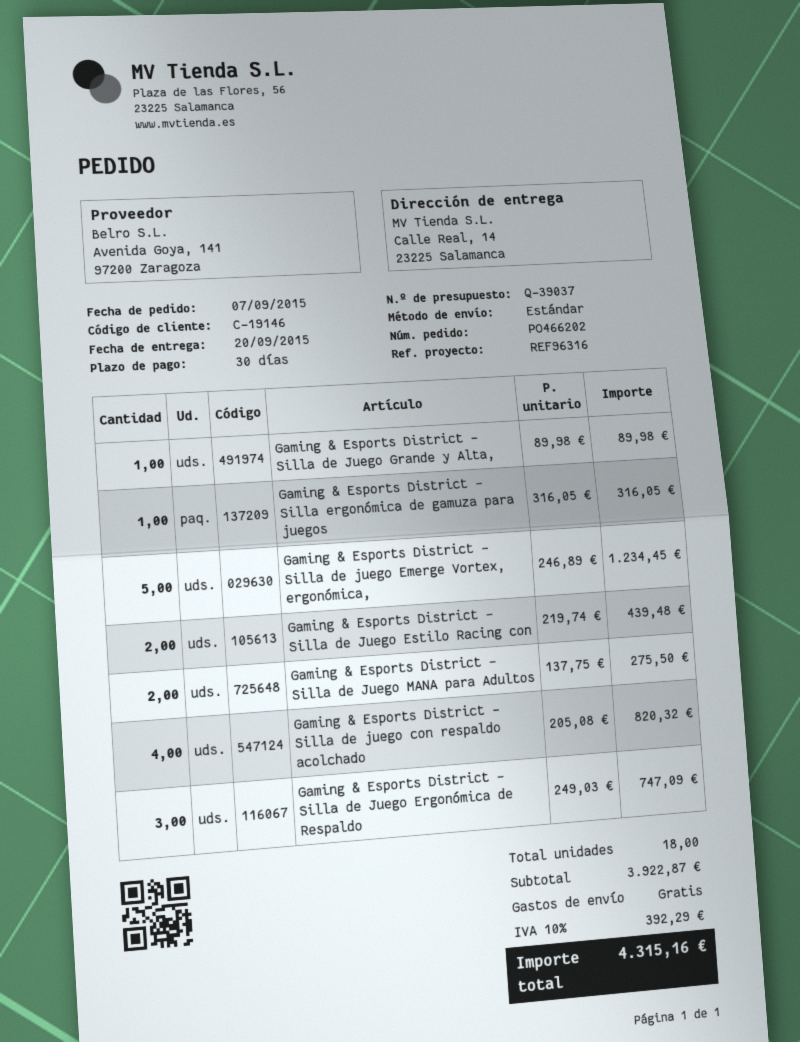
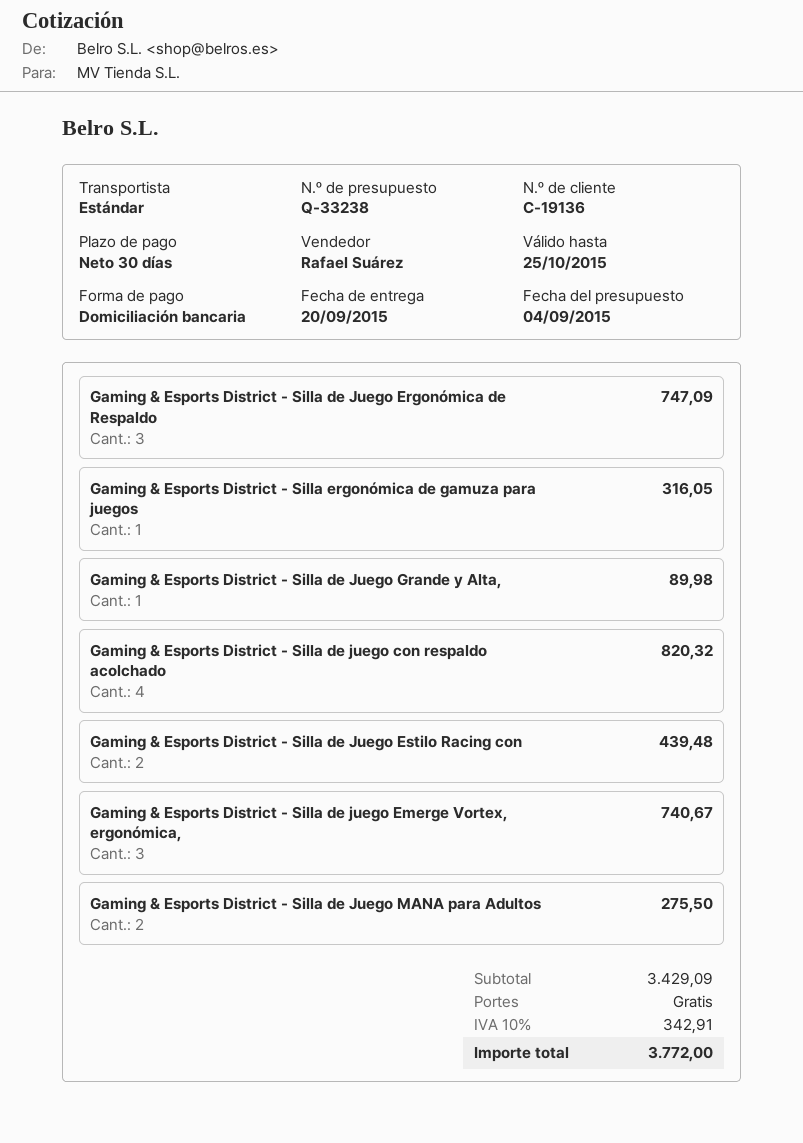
quote number: Q-39037 -> Q-33238
customer number: C-19146 -> C-19136
Gaming & Esports District - Silla de juego Emerge Vortex, ergonómica,: 5 for 1234.45 -> 3 for 740.67
subtotal: 3922.87 -> 3429.09
tax: 10% = 392.29 -> 10% = 342.91
total: 4315.16 -> 3772.00

